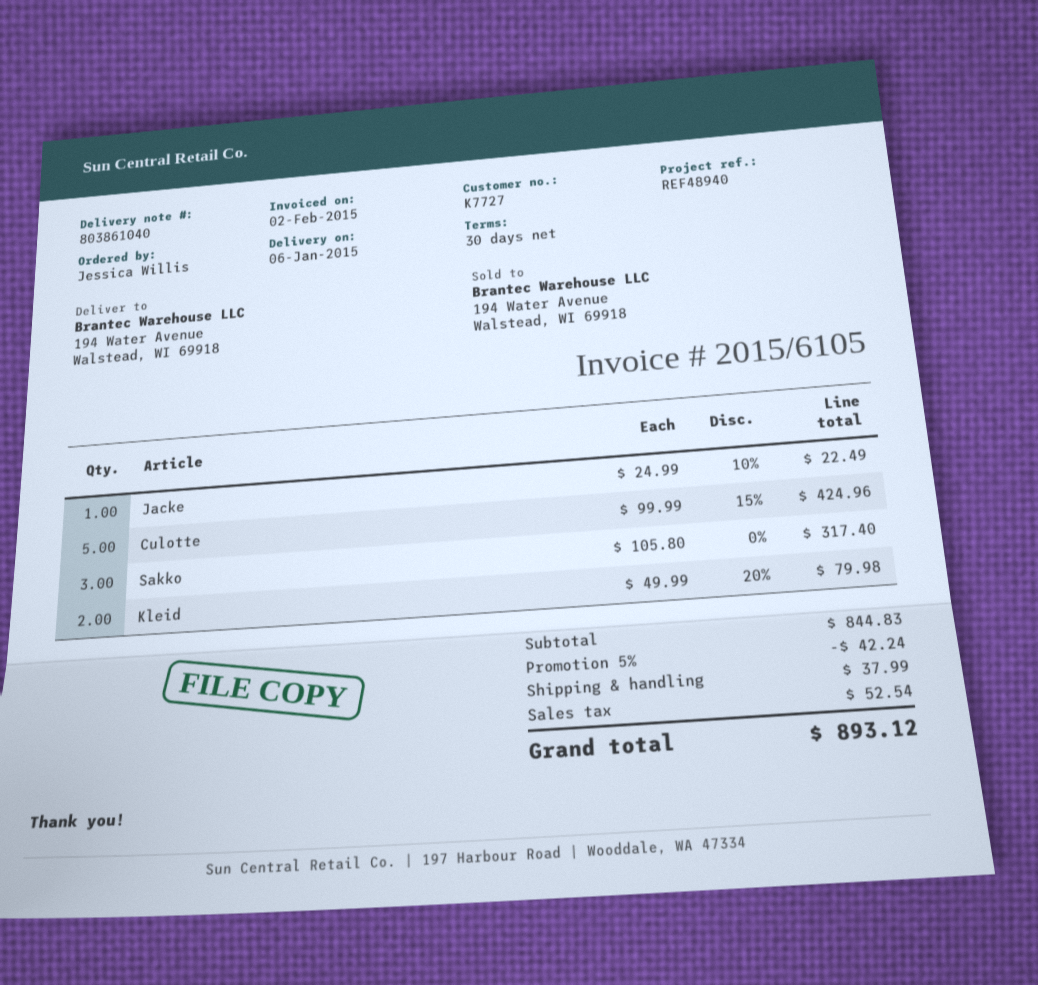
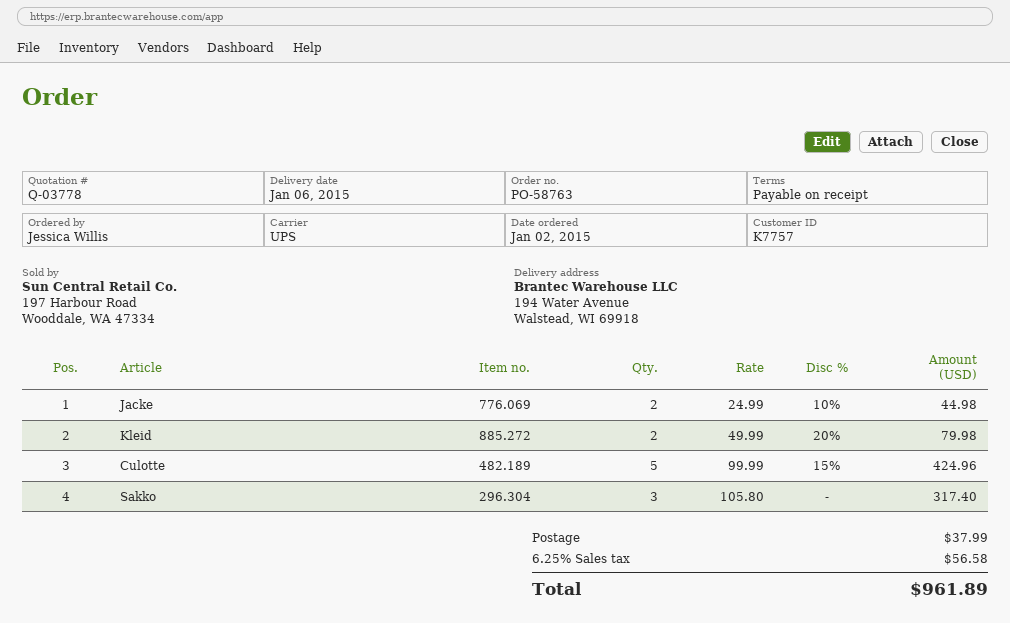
payment terms: 30 days -> on receipt
customer number: K7727 -> K7757
Jacke: 1 x 24.99 - 10% = 22.49 -> 2 x 24.99 - 10% = 44.98
discount: 5% = 42.24 -> none
tax: 52.54 -> 56.58
total: 893.12 -> 961.89

